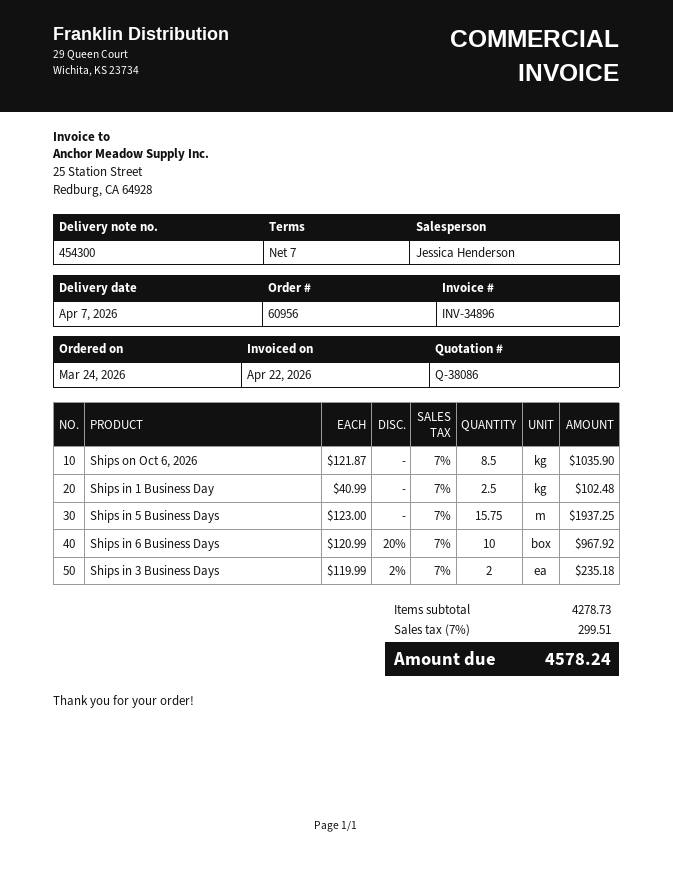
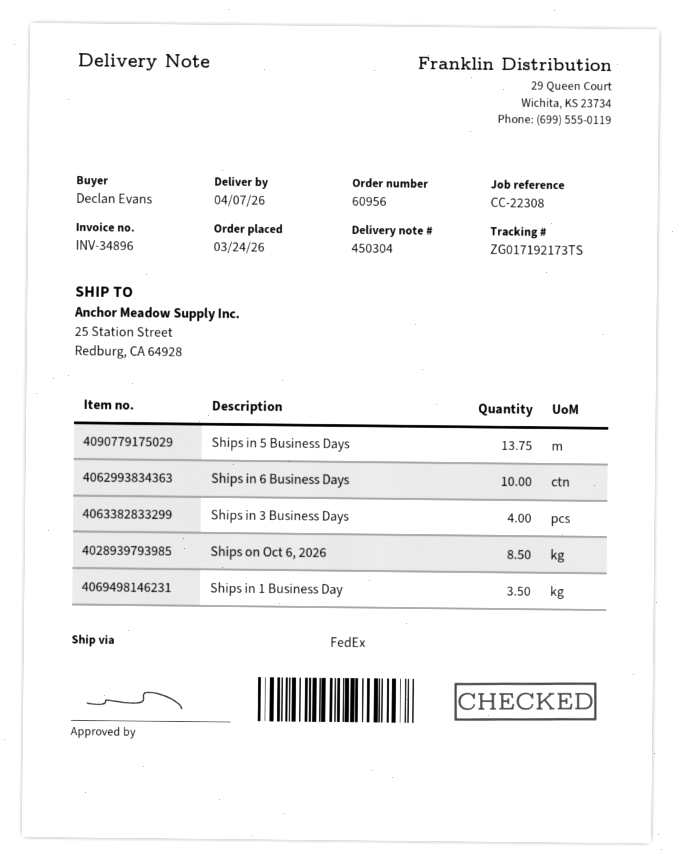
delivery note number: 454300 -> 450304
Ships in 1 Business Day: 2.5 -> 3.5
Ships in 5 Business Days: 15.75 -> 13.75
Ships in 3 Business Days: 2 -> 4

